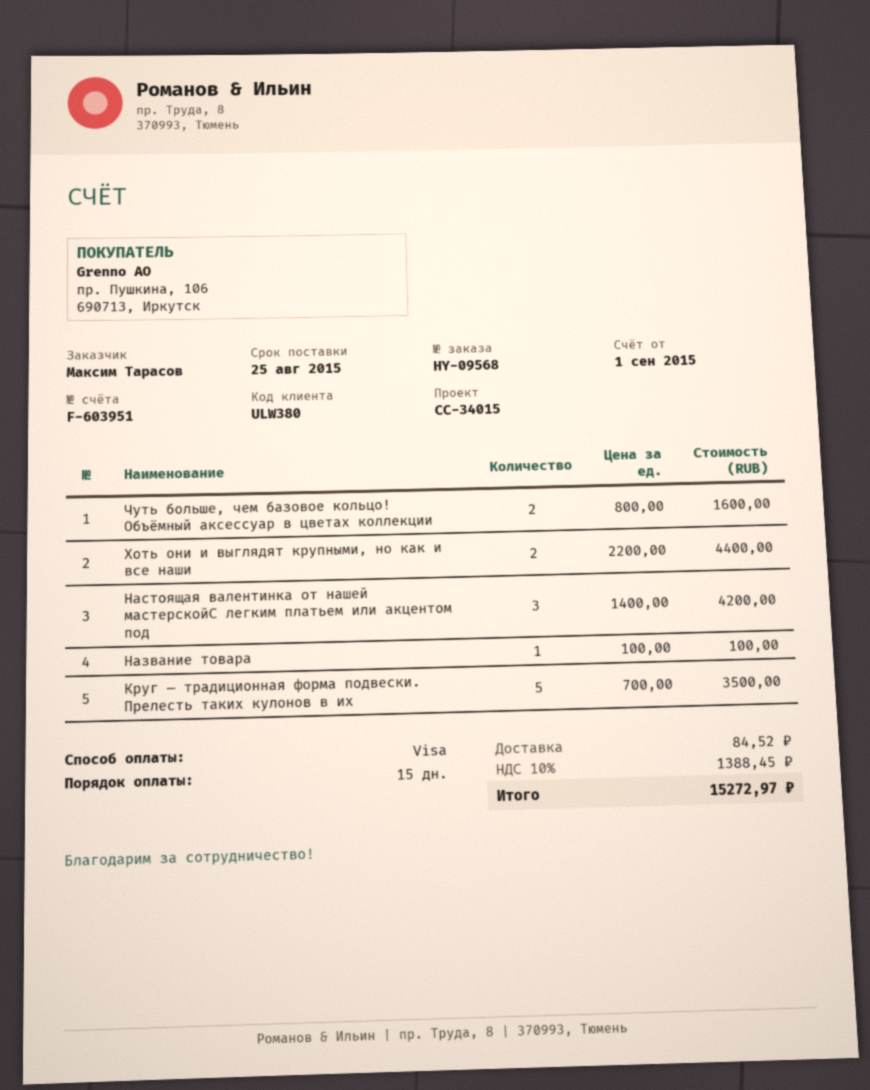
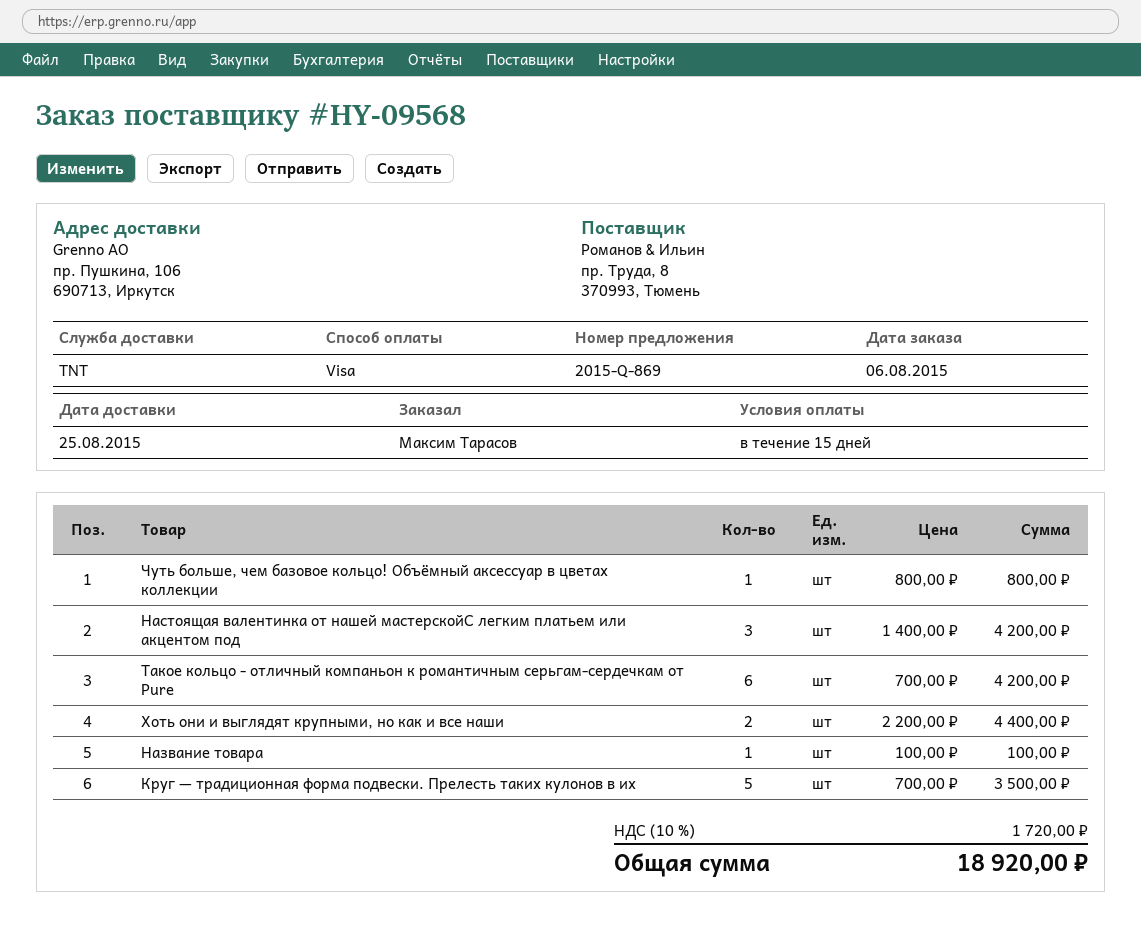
Чуть больше, чем базовое кольцо! Объёмный аксессуар в цветах коллекции: 2 x 800.00 = 1600.00 -> 1 x 800.00 = 800.00
Такое кольцо - отличный компаньон к романтичным серьгам-сердечкам от Pure: none -> 6 x 700.00 = 4200.00
shipping: 84.52 -> none
tax: 10% = 1388.45 -> 10% = 1720.00
total: 15272.97 -> 18920.00

